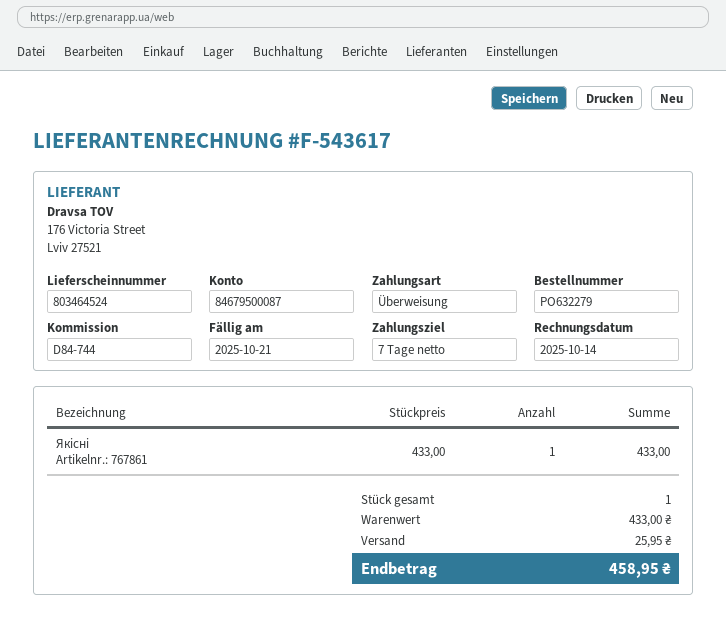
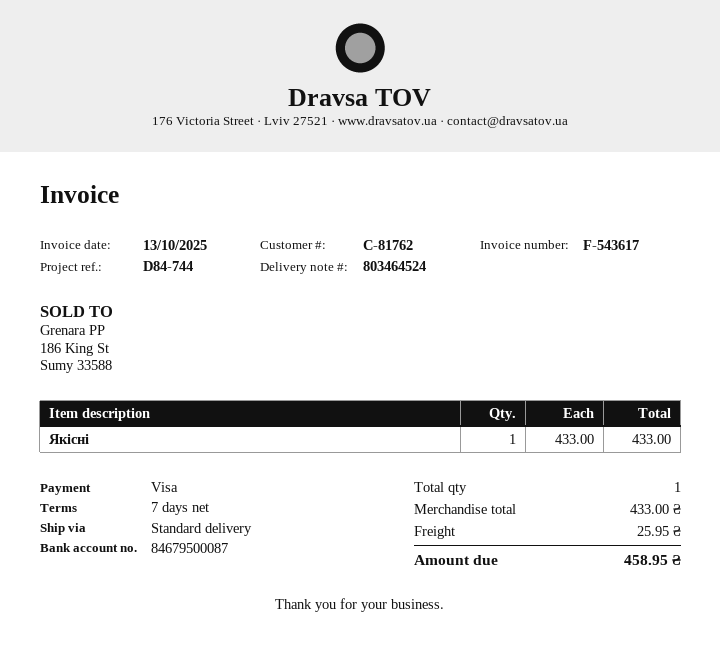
invoice date: 2025-10-14 -> 2025-10-13
payment method: bank transfer -> Visa

